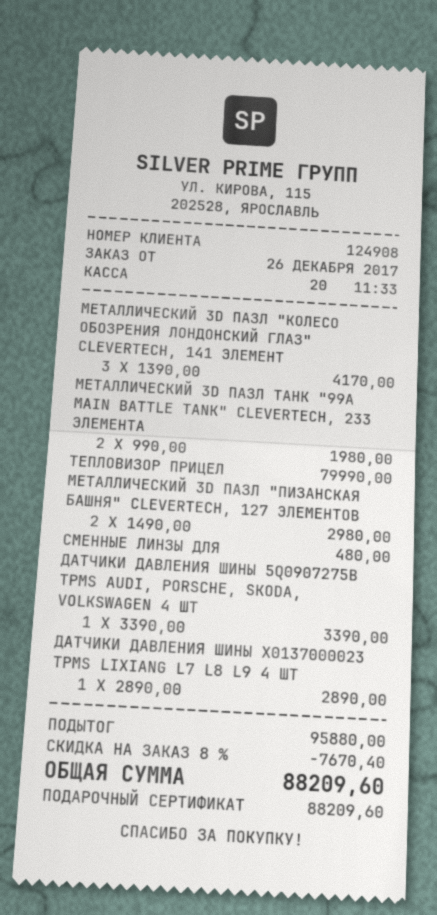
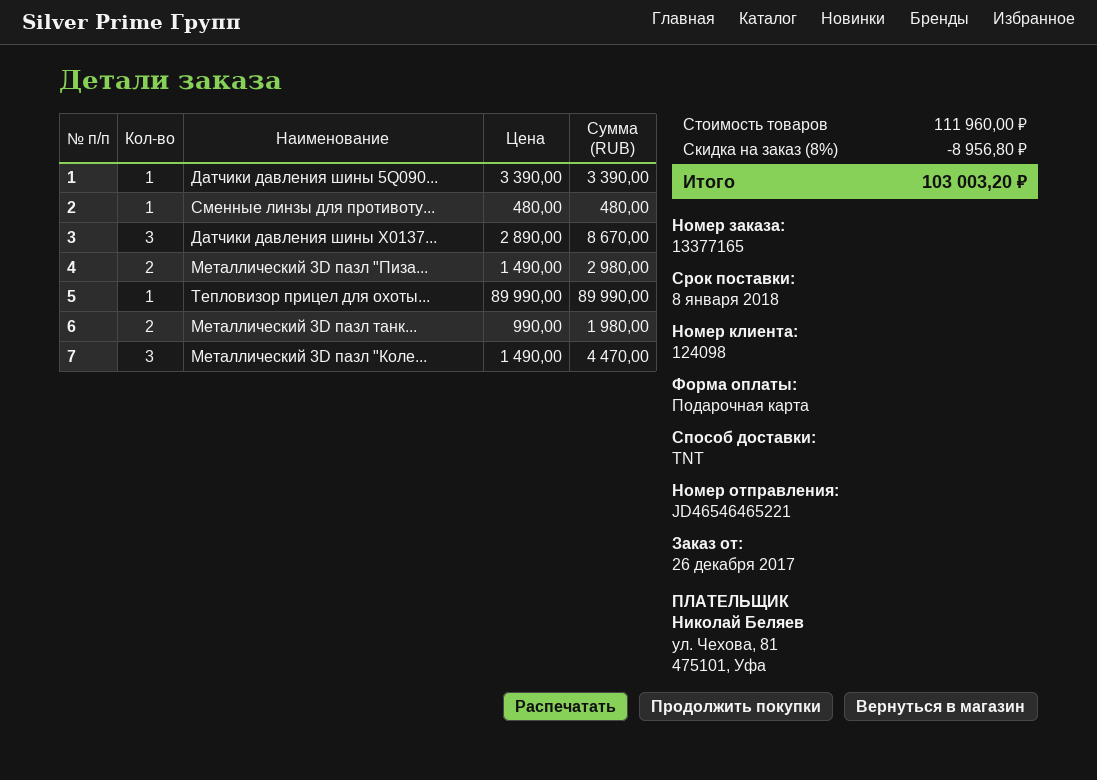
customer number: 124908 -> 124098
МЕТАЛЛИЧЕСКИЙ 3D ПАЗЛ "КОЛЕСО ОБОЗРЕНИЯ ЛОНДОНСКИЙ ГЛАЗ" CLEVERTECH, 141 ЭЛЕМЕНТ: 3 x 1390.00 = 4170.00 -> 3 x 1490.00 = 4470.00
ТЕПЛОВИЗОР ПРИЦЕЛ: 1 x 79990.00 = 79990.00 -> 1 x 89990.00 = 89990.00
ДАТЧИКИ ДАВЛЕНИЯ ШИНЫ X0137000023 TPMS LIXIANG L7 L8 L9 4 ШТ: 1 x 2890.00 = 2890.00 -> 3 x 2890.00 = 8670.00
subtotal: 95880.00 -> 111960.00
discount: 8% = 7670.40 -> 8% = 8956.80
total: 88209.60 -> 103003.20

